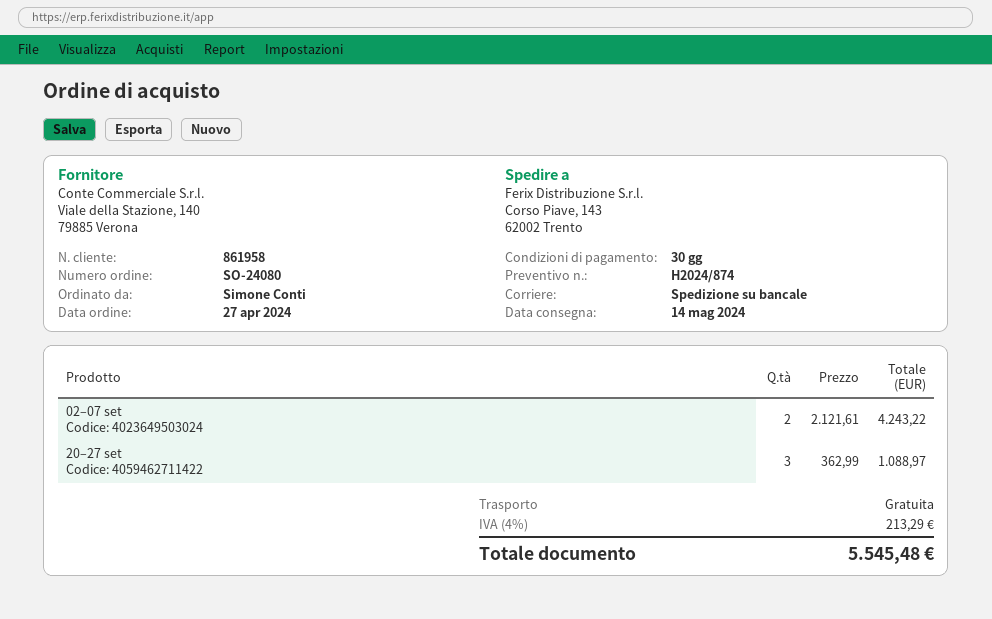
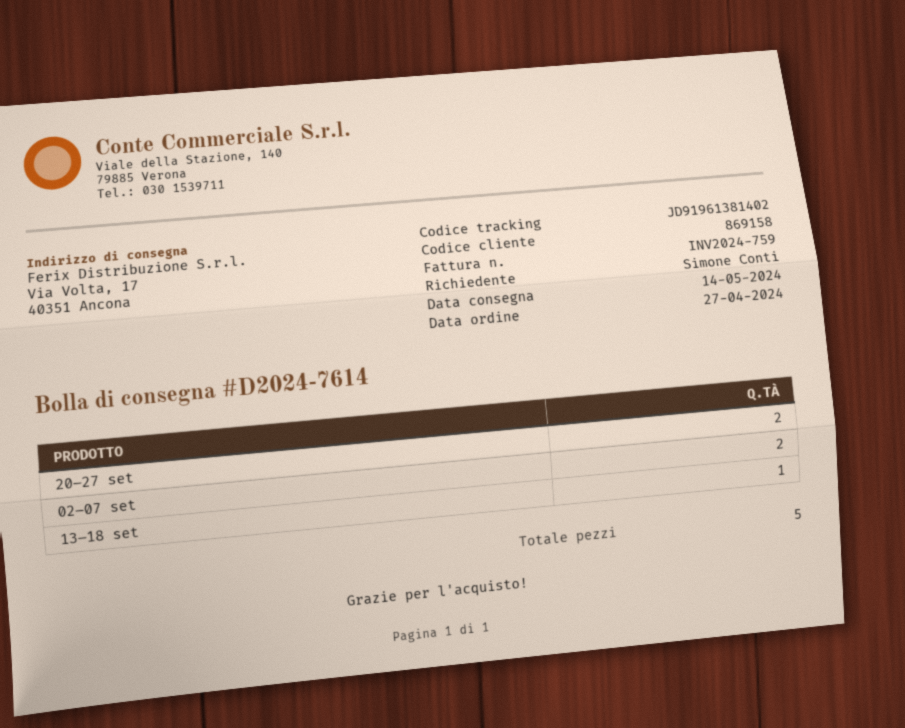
customer number: 861958 -> 869158
ship to: Corso Piave, 143, 62002 Trento -> Via Volta, 17, 40351 Ancona
20–27 set: 3 -> 2
13–18 set: none -> 1

